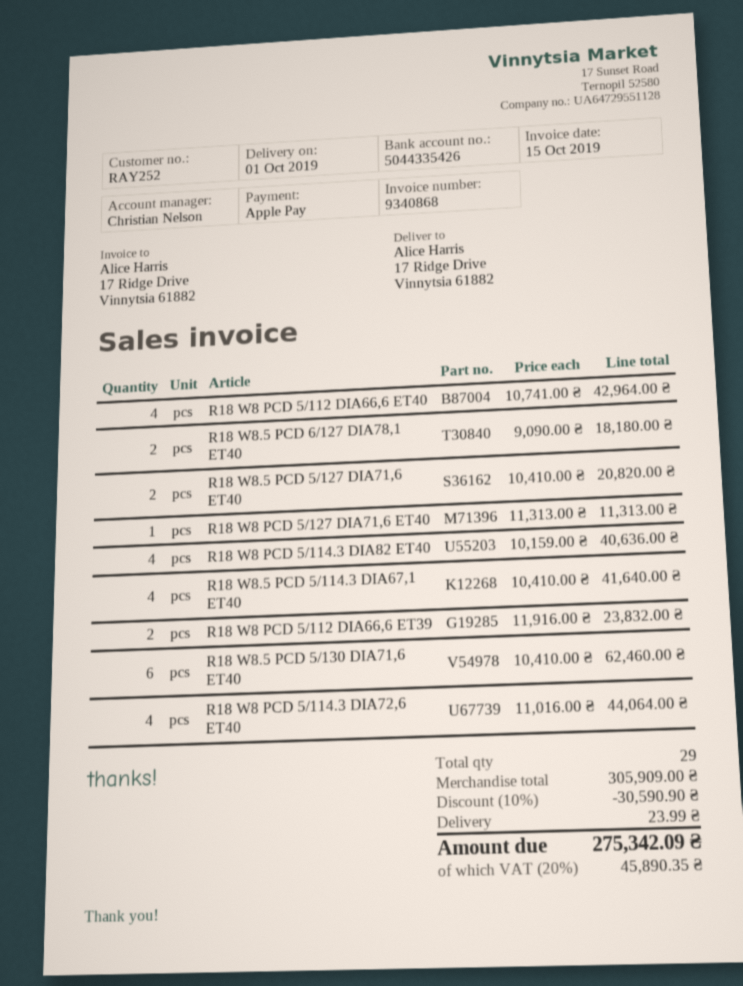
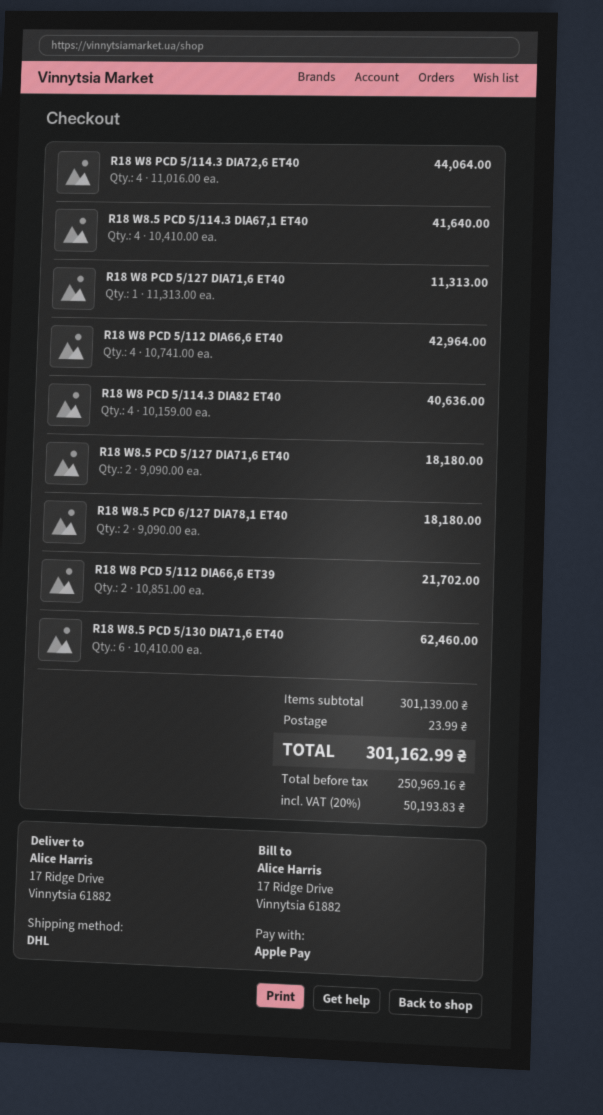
R18 W8.5 PCD 5/127 DIA71,6 ET40: 2 x 10410.00 = 20820.00 -> 2 x 9090.00 = 18180.00
R18 W8 PCD 5/112 DIA66,6 ET39: 2 x 11916.00 = 23832.00 -> 2 x 10851.00 = 21702.00
subtotal: 305909.00 -> 301139.00
discount: 10% = 30590.90 -> none
tax: 20% = 45890.35 -> 20% = 50193.83
total: 275342.09 -> 301162.99

